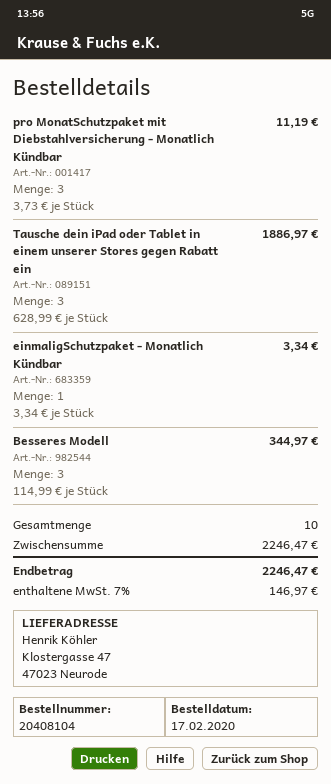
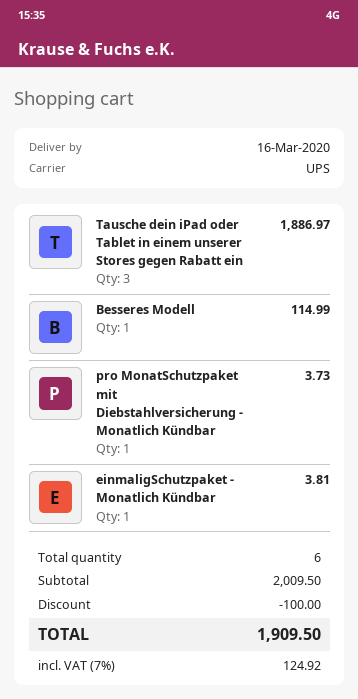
pro MonatSchutzpaket mit Diebstahlversicherung - Monatlich Kündbar: 3 for 11.19 -> 1 for 3.73
einmaligSchutzpaket - Monatlich Kündbar: 1 for 3.34 -> 1 for 3.81
Besseres Modell: 3 for 344.97 -> 1 for 114.99
total quantity: 10 -> 6
subtotal: 2246.47 -> 2009.50
discount: none -> 100.00
tax: 7% = 146.97 -> 7% = 124.92
total: 2246.47 -> 1909.50

